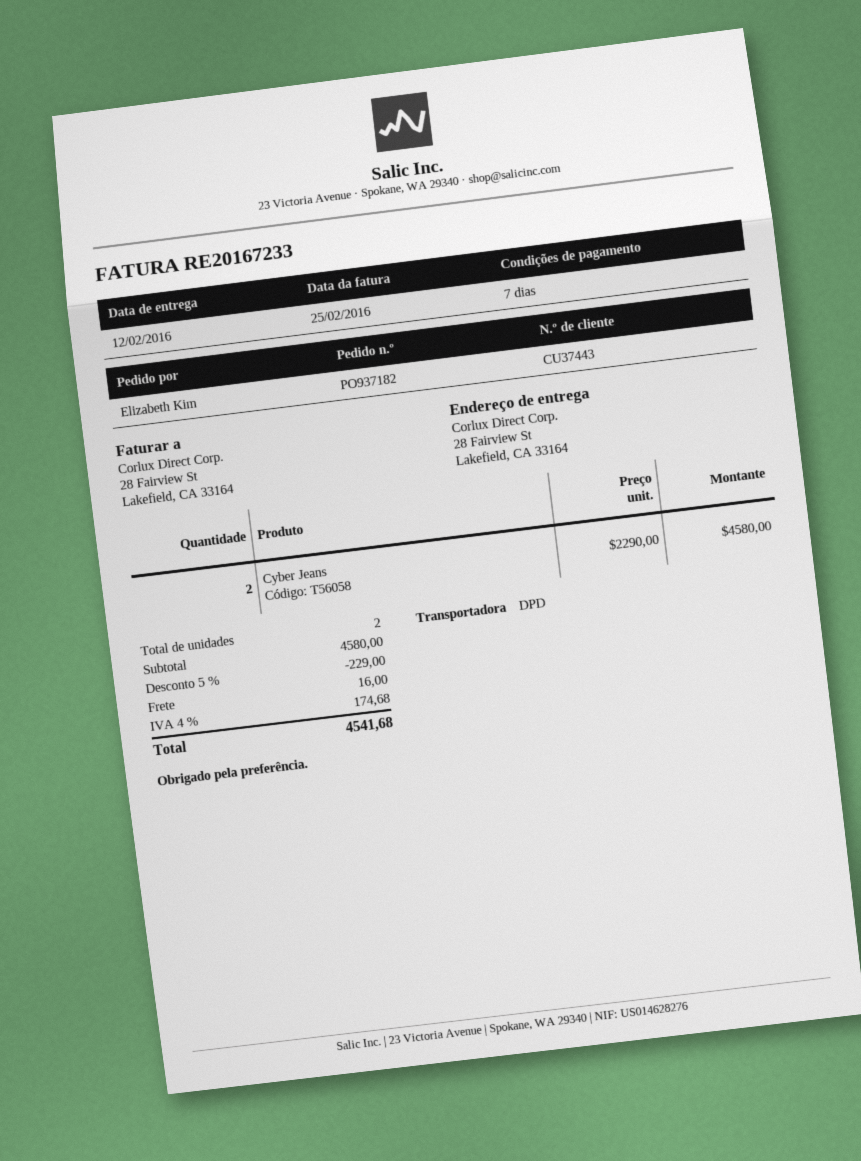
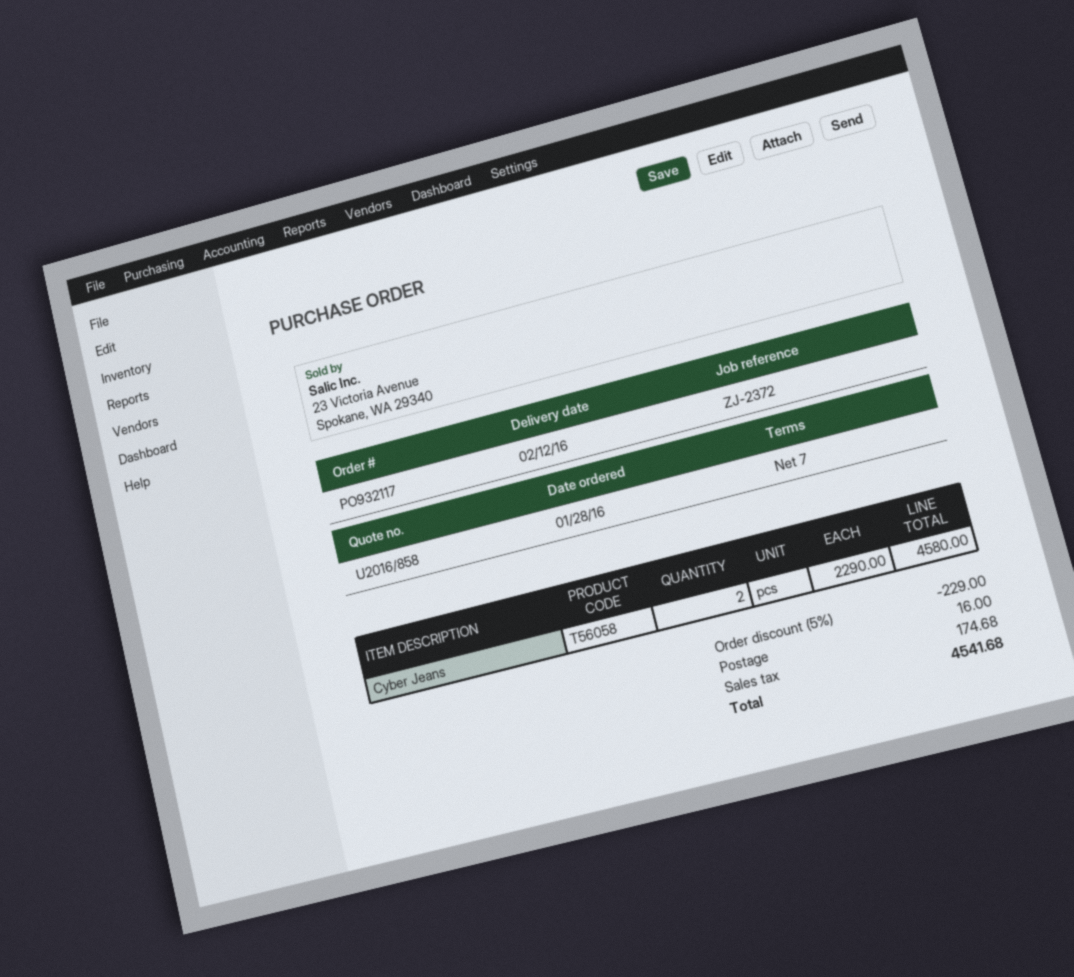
order number: PO937182 -> PO932117

